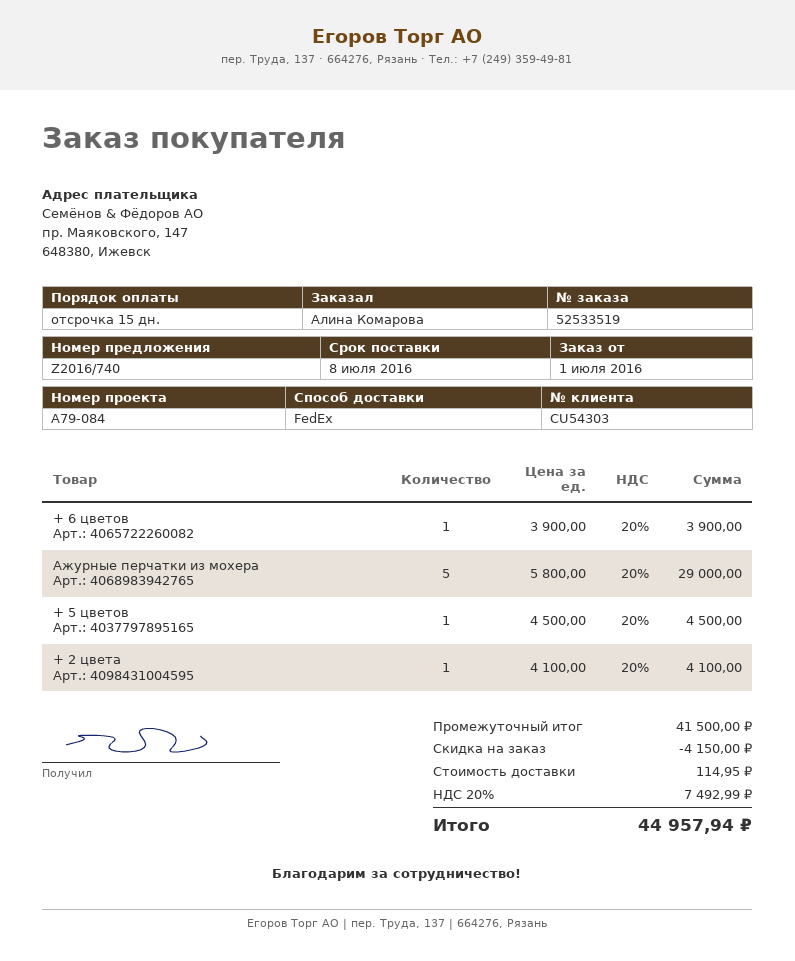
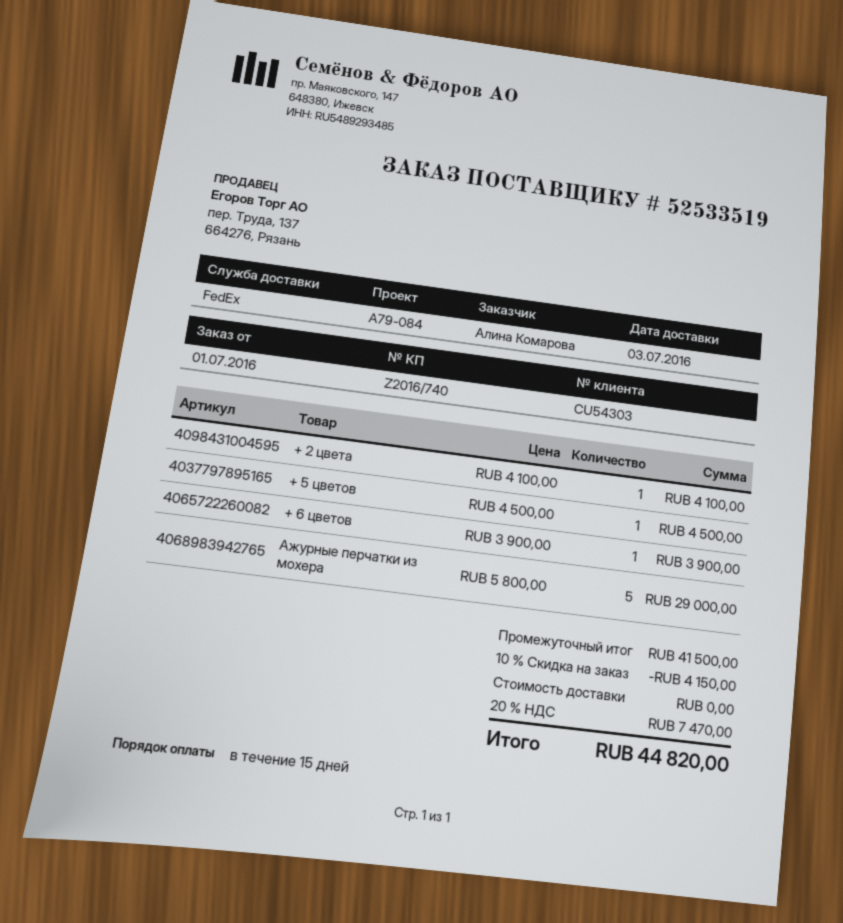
delivery date: 2016-07-08 -> 2016-07-03
shipping: 114.95 -> 0.00
tax: 20% = 7492.99 -> 20% = 7470.00
total: 44957.94 -> 44820.00

